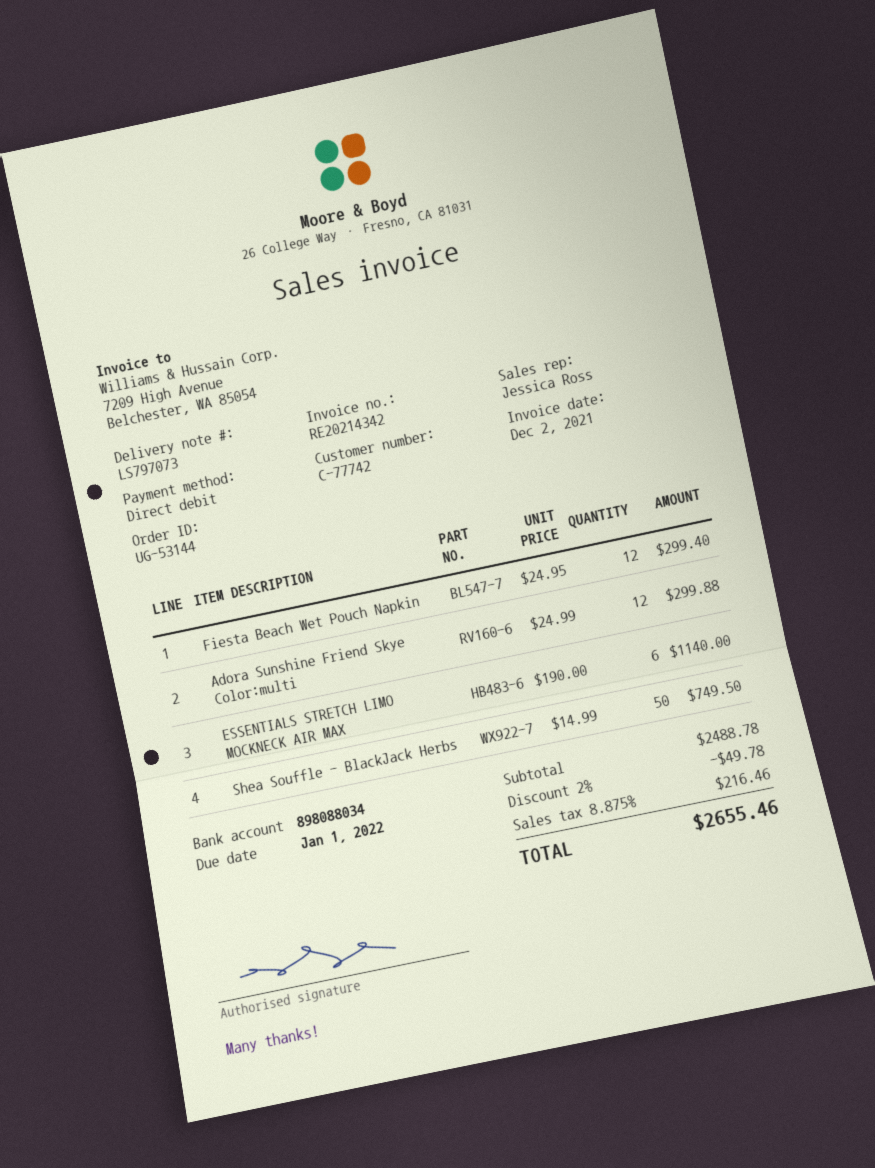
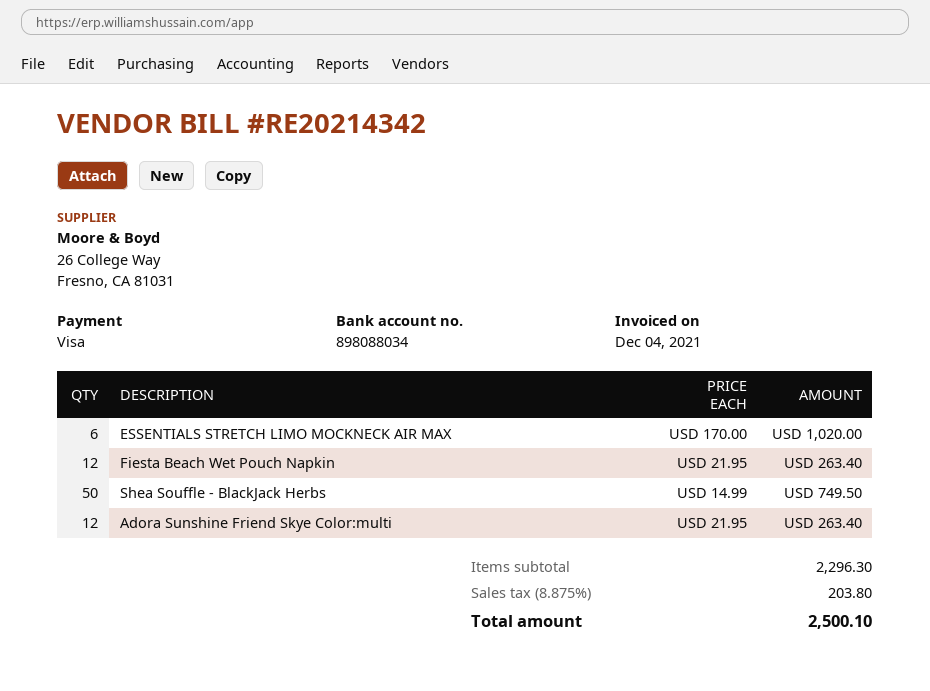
invoice date: 2021-12-02 -> 2021-12-04
payment method: direct debit -> Visa
Fiesta Beach Wet Pouch Napkin: 12 x 24.95 = 299.40 -> 12 x 21.95 = 263.40
Adora Sunshine Friend Skye Color:multi: 12 x 24.99 = 299.88 -> 12 x 21.95 = 263.40
ESSENTIALS STRETCH LIMO MOCKNECK AIR MAX: 6 x 190.00 = 1140.00 -> 6 x 170.00 = 1020.00
subtotal: 2488.78 -> 2296.30
discount: 2% = 49.78 -> none
tax: 8.875% = 216.46 -> 8.875% = 203.80
total: 2655.46 -> 2500.10

